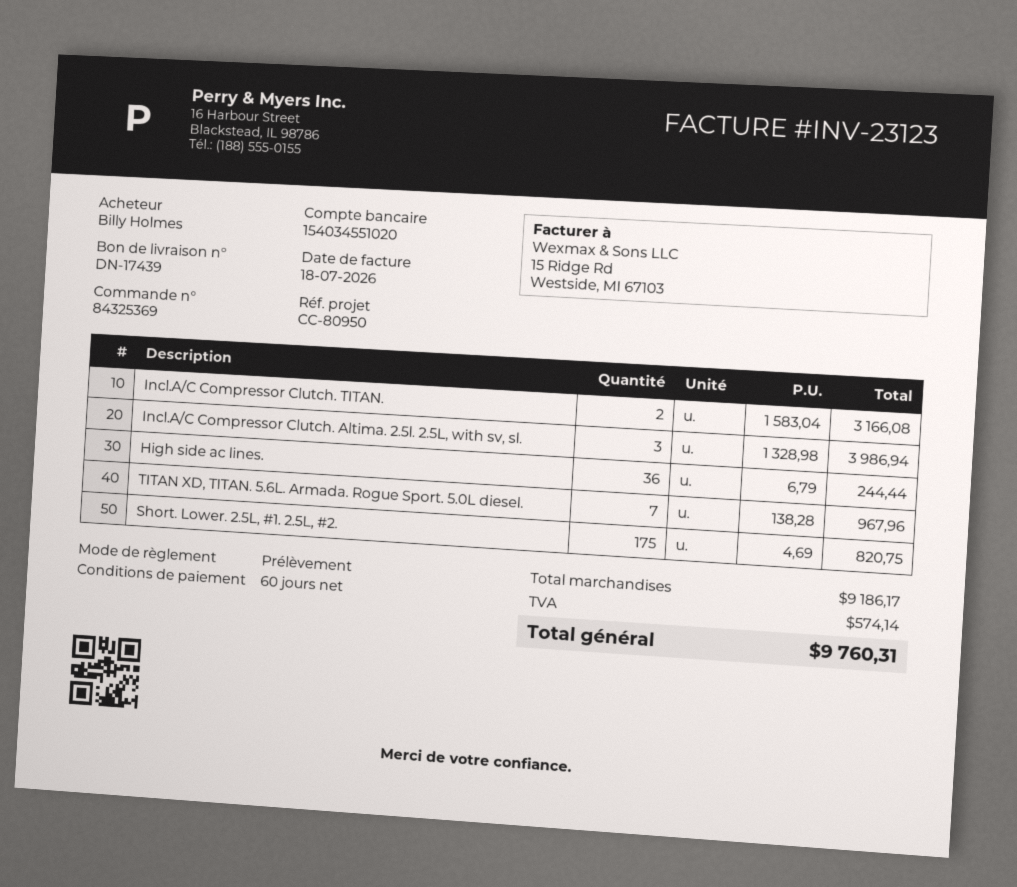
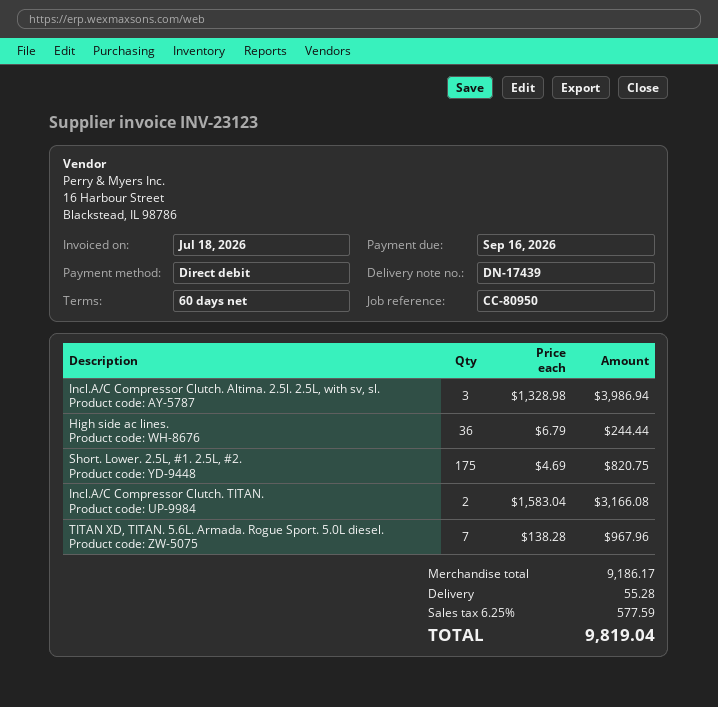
shipping: none -> 55.28
tax: 574.14 -> 577.59
total: 9760.31 -> 9819.04

